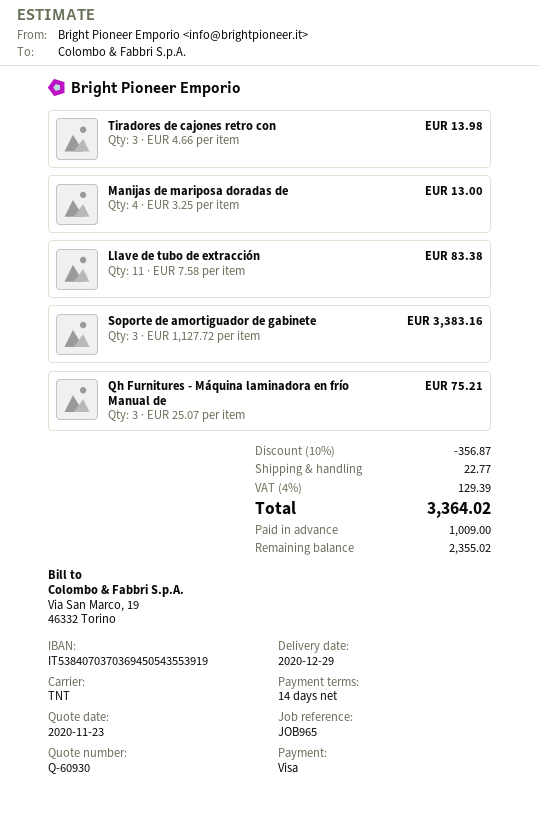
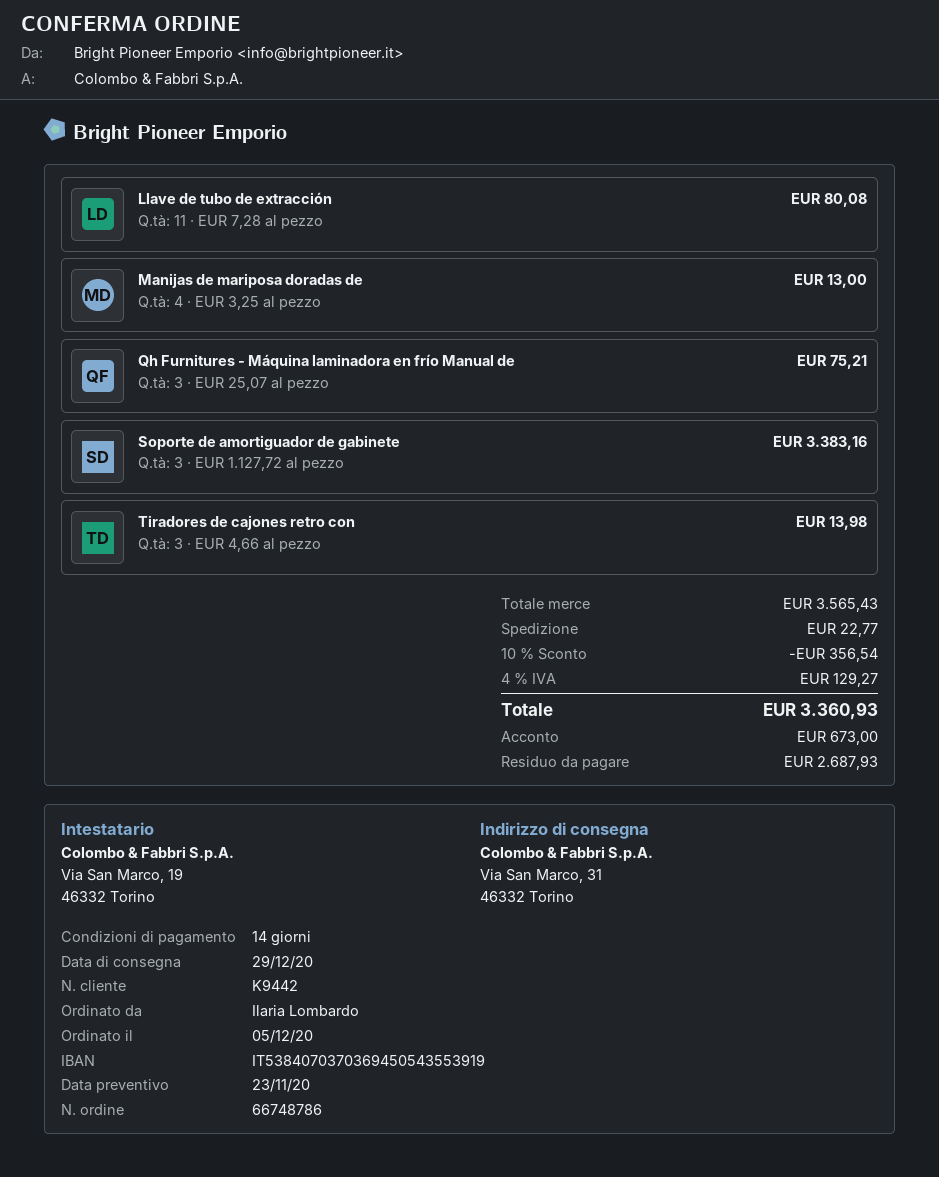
Llave de tubo de extracción: 11 x 7.58 = 83.38 -> 11 x 7.28 = 80.08
discount: 10% = 356.87 -> 10% = 356.54
tax: 4% = 129.39 -> 4% = 129.27
total: 3364.02 -> 3360.93
deposit: 1009.00 -> 673.00
balance: 2355.02 -> 2687.93

